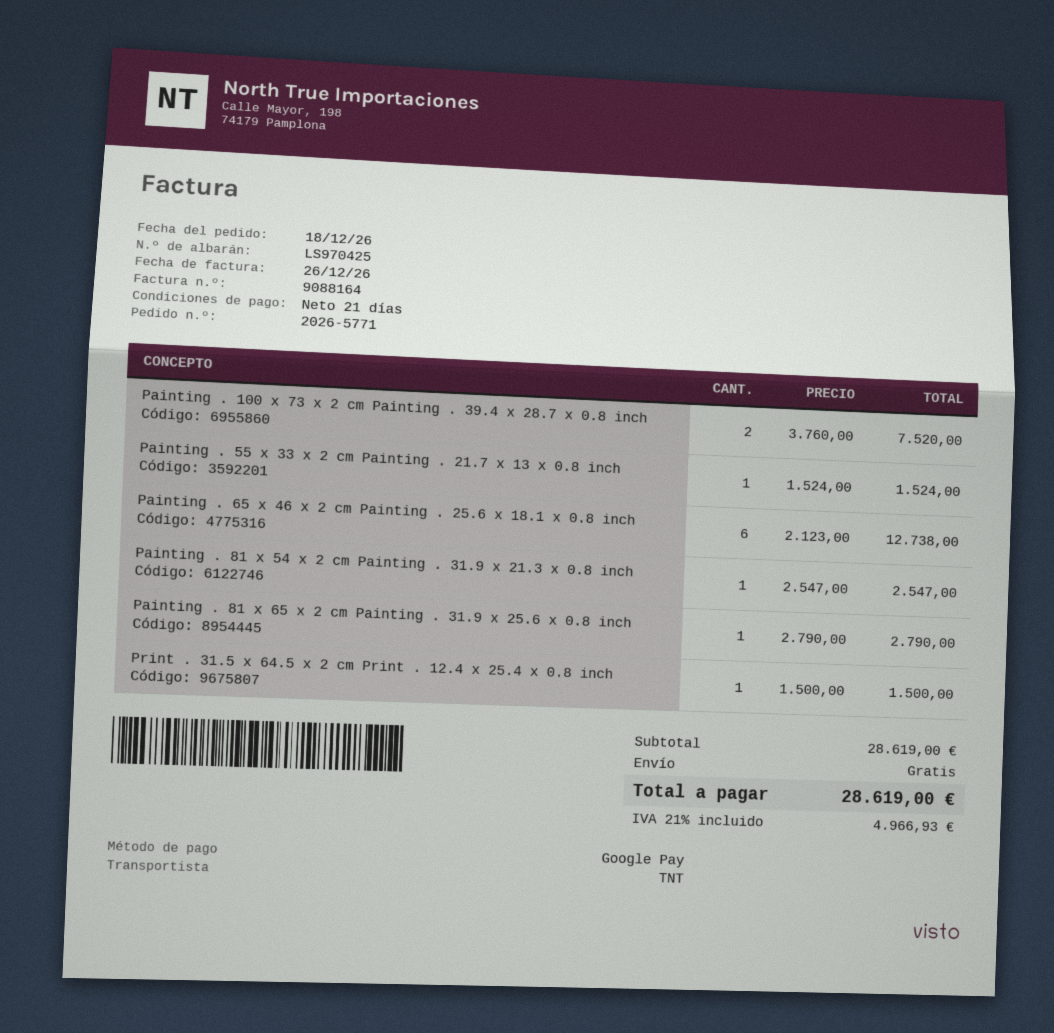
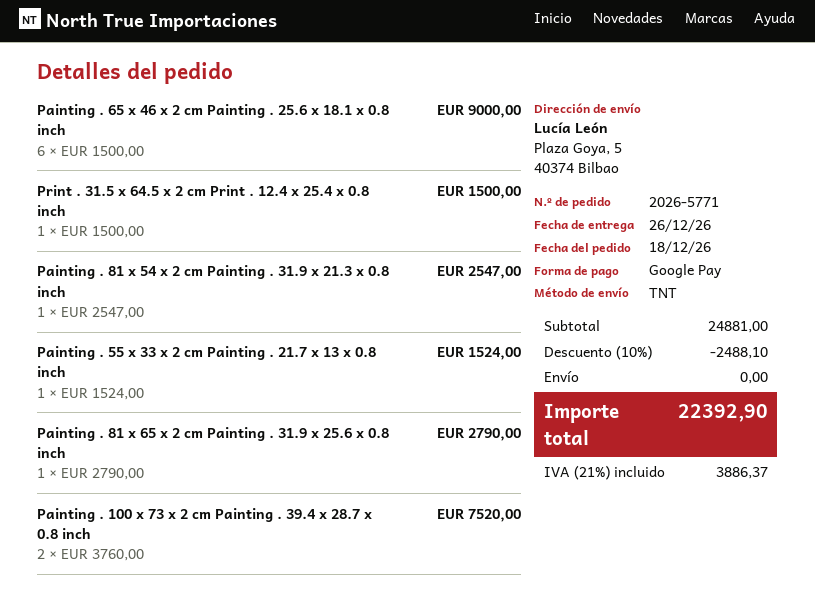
Painting . 65 x 46 x 2 cm Painting . 25.6 x 18.1 x 0.8 inch: 6 x 2123.00 = 12738.00 -> 6 x 1500.00 = 9000.00
subtotal: 28619.00 -> 24881.00
discount: none -> 10% = 2488.10
tax: 21% = 4966.93 -> 21% = 3886.37
total: 28619.00 -> 22392.90

